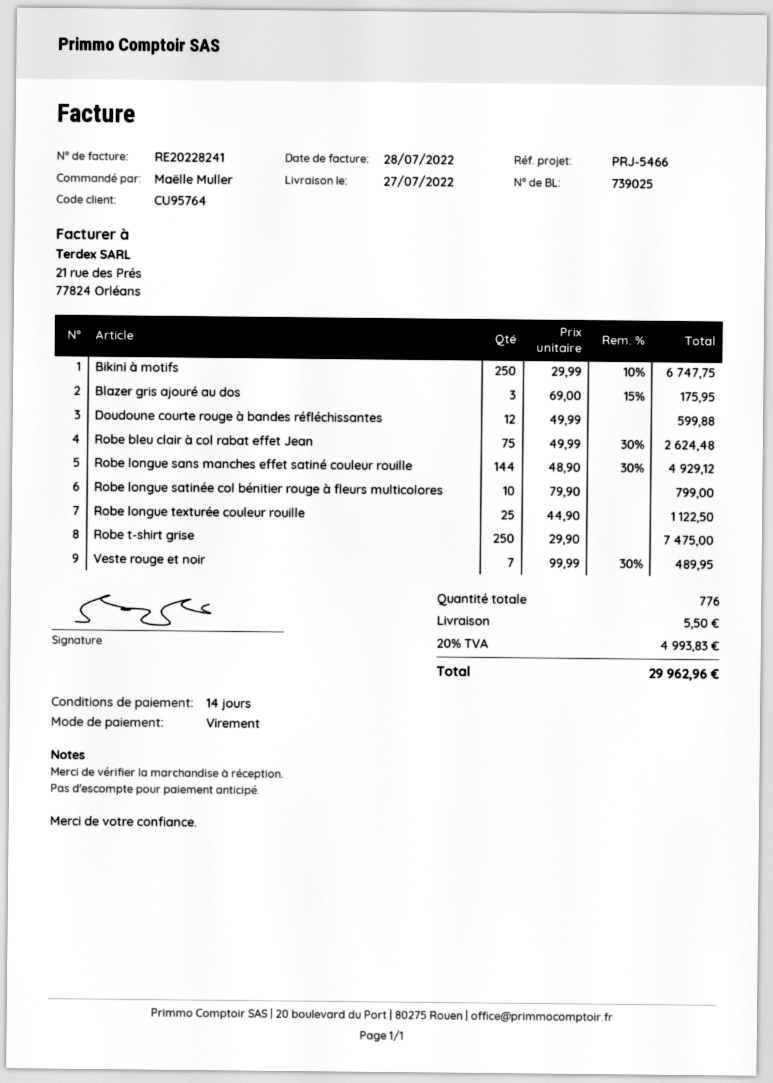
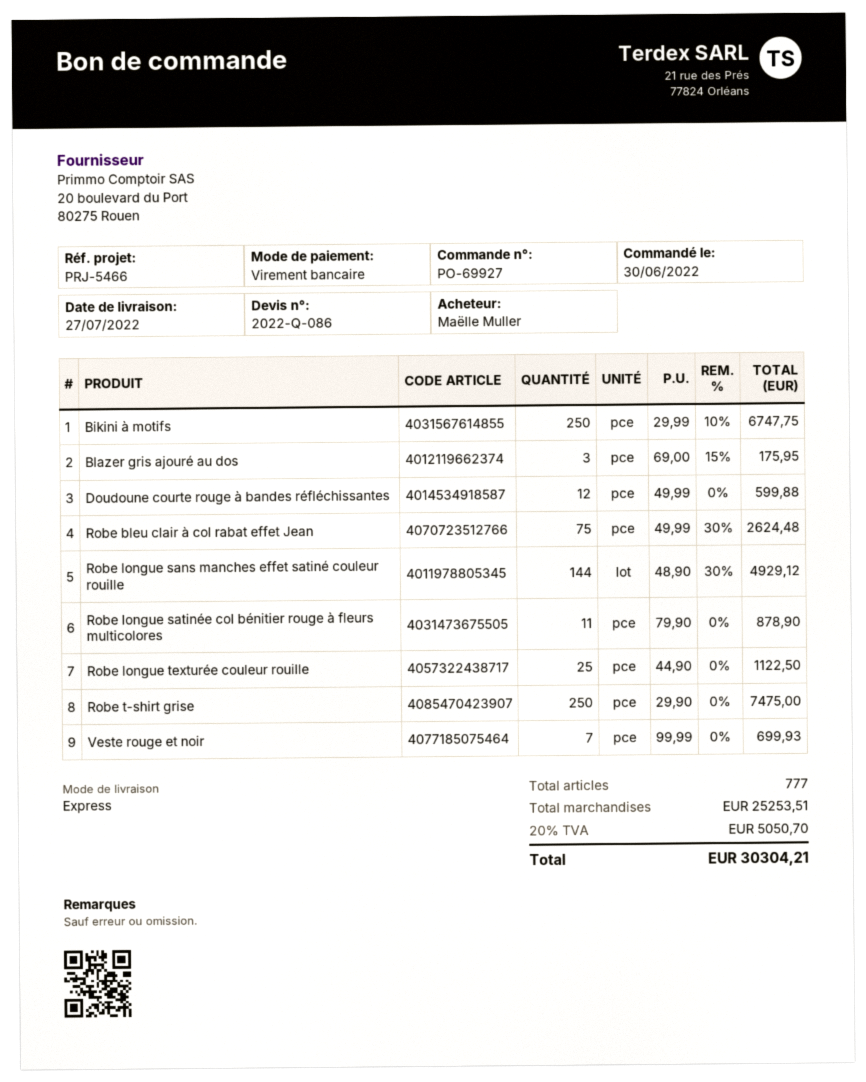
Robe longue satinée col bénitier rouge à fleurs multicolores: 10 x 79.90 = 799.00 -> 11 x 79.90 = 878.90
Veste rouge et noir: 7 x 99.99 - 30% = 489.95 -> 7 x 99.99 = 699.93
total quantity: 776 -> 777
shipping: 5.50 -> none
tax: 20% = 4993.83 -> 20% = 5050.70
total: 29962.96 -> 30304.21

